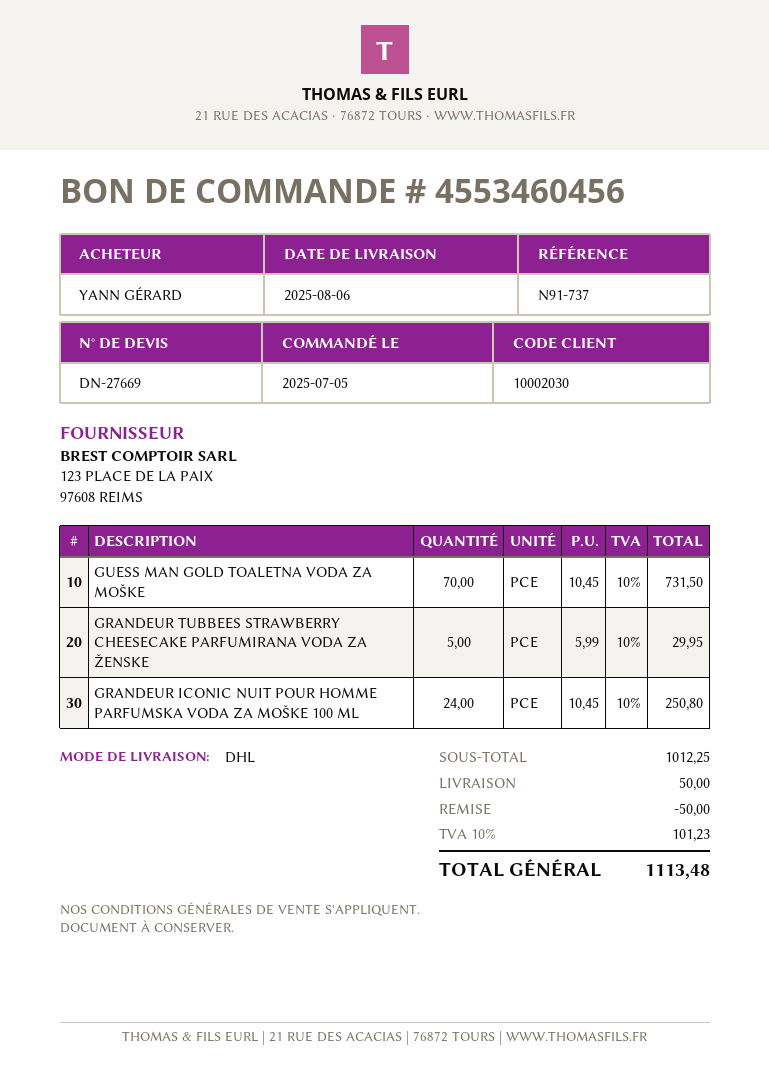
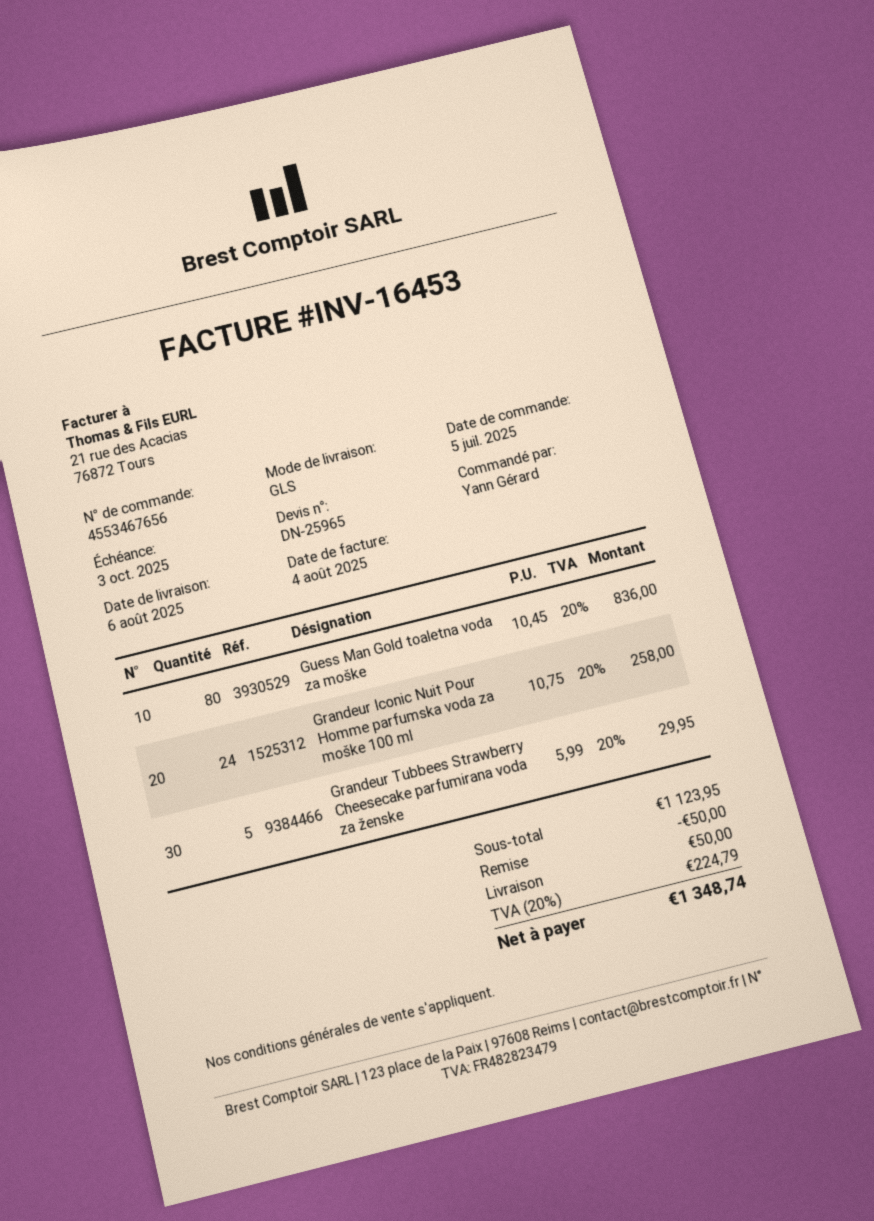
quote number: DN-27669 -> DN-25965
order number: 4553460456 -> 4553467656
shipping method: DHL -> GLS
GUESS MAN GOLD TOALETNA VODA ZA MOŠKE: 70 x 10.45 = 731.50 -> 80 x 10.45 = 836.00
GRANDEUR ICONIC NUIT POUR HOMME PARFUMSKA VODA ZA MOŠKE 100 ML: 24 x 10.45 = 250.80 -> 24 x 10.75 = 258.00
subtotal: 1012.25 -> 1123.95
tax: 10% = 101.23 -> 20% = 224.79
total: 1113.48 -> 1348.74

